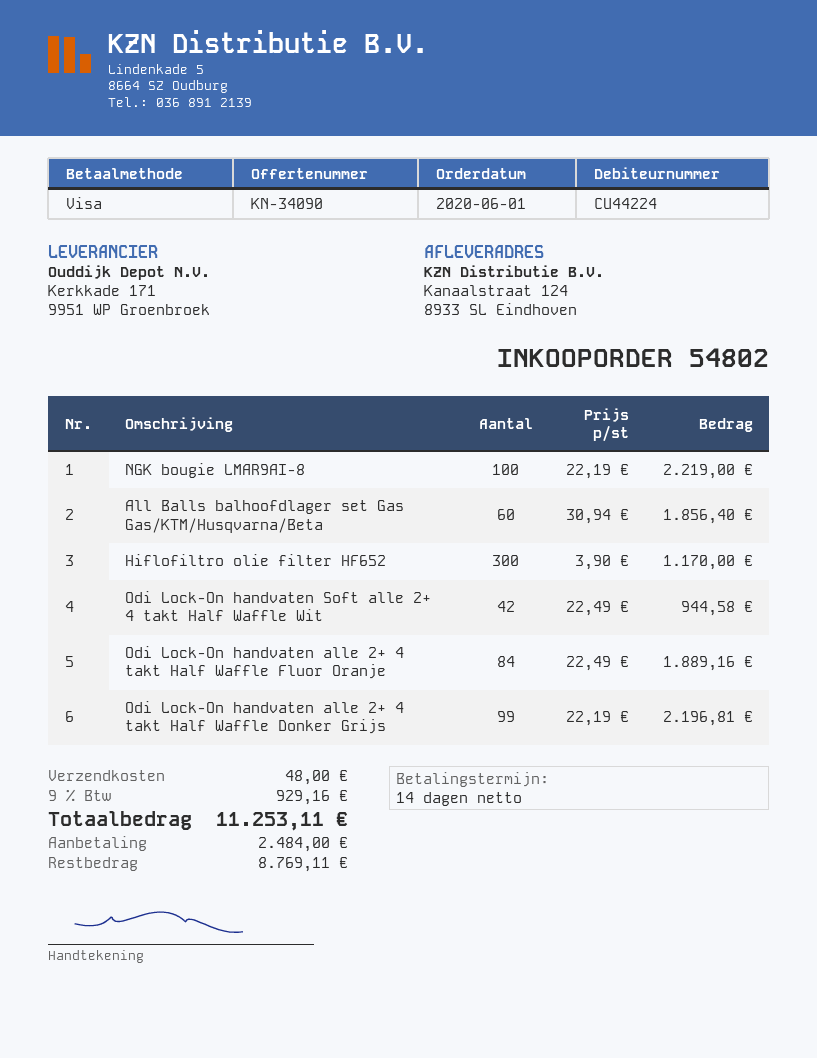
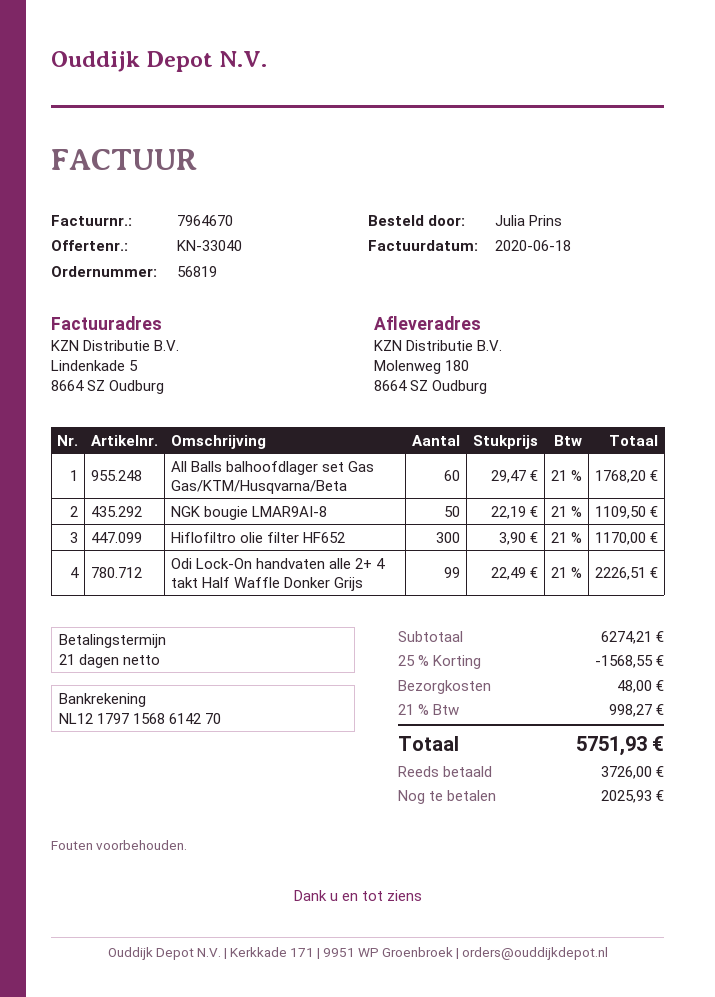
quote number: KN-34090 -> KN-33040
order number: 54802 -> 56819
payment terms: 14 days -> 21 days
ship to: Kanaalstraat 124, 8933 SL Eindhoven -> Molenweg 180, 8664 SZ Oudburg
NGK bougie LMAR9AI-8: 100 x 22.19 = 2219.00 -> 50 x 22.19 = 1109.50
All Balls balhoofdlager set Gas Gas/KTM/Husqvarna/Beta: 60 x 30.94 = 1856.40 -> 60 x 29.47 = 1768.20
Odi Lock-On handvaten Soft alle 2+ 4 takt Half Waffle Wit: 42 x 22.49 = 944.58 -> none
Odi Lock-On handvaten alle 2+ 4 takt Half Waffle Fluor Oranje: 84 x 22.49 = 1889.16 -> none
Odi Lock-On handvaten alle 2+ 4 takt Half Waffle Donker Grijs: 99 x 22.19 = 2196.81 -> 99 x 22.49 = 2226.51
discount: none -> 25% = 1568.55
tax: 9% = 929.16 -> 21% = 998.27
total: 11253.11 -> 5751.93
deposit: 2484.00 -> 3726.00
balance: 8769.11 -> 2025.93

